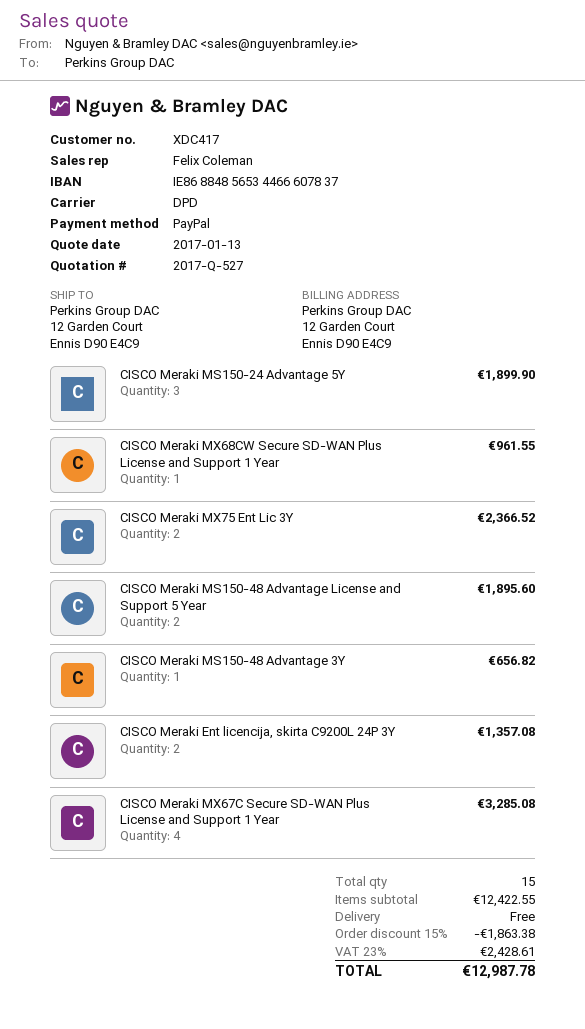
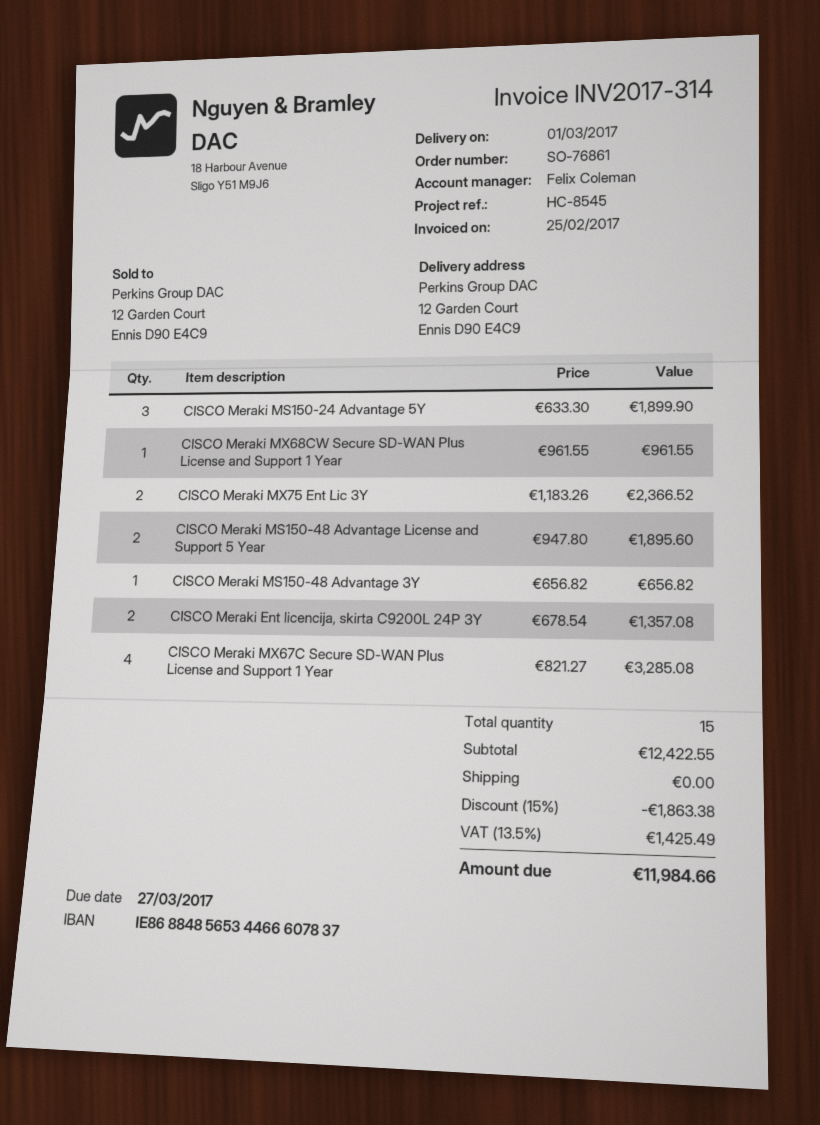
tax: 23% = 2428.61 -> 13.5% = 1425.49
total: 12987.78 -> 11984.66

